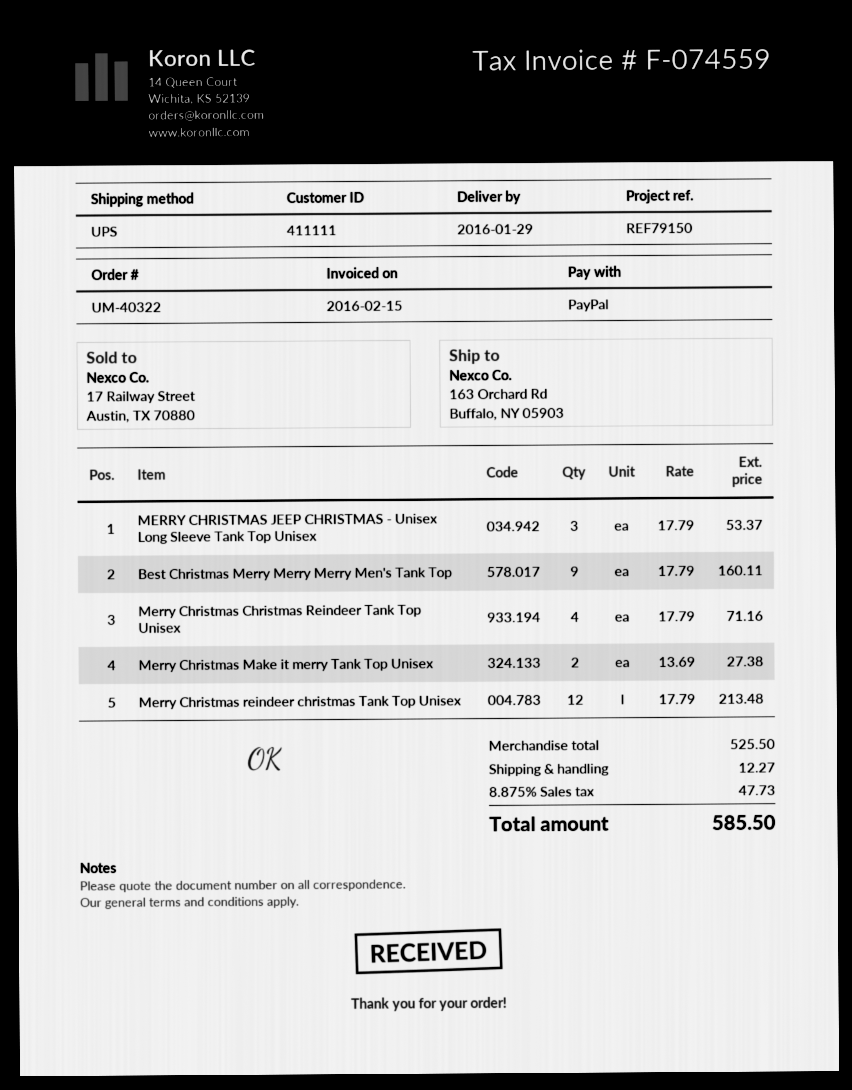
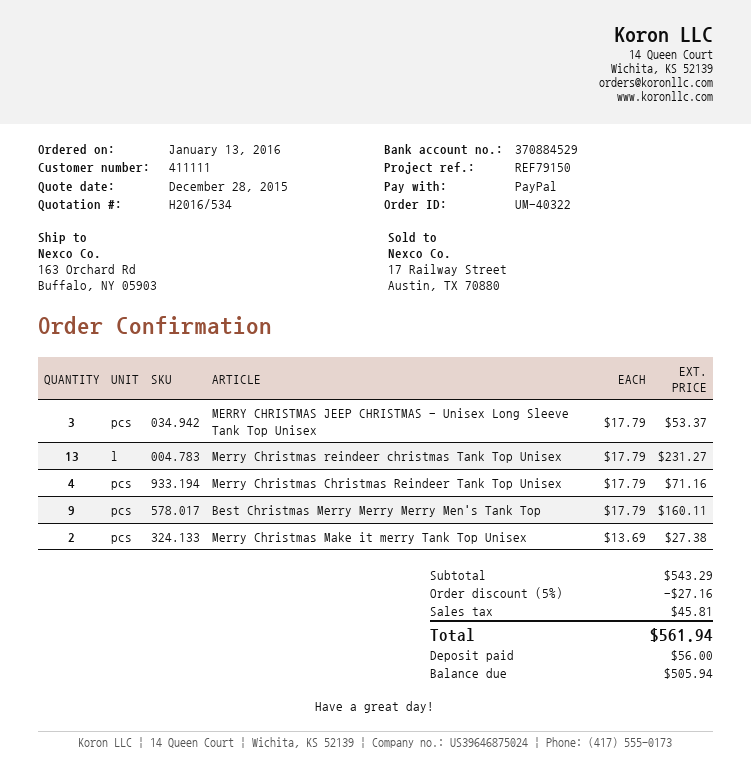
Merry Christmas reindeer christmas Tank Top Unisex: 12 x 17.79 = 213.48 -> 13 x 17.79 = 231.27
subtotal: 525.50 -> 543.29
discount: none -> 5% = 27.16
shipping: 12.27 -> none
tax: 47.73 -> 45.81
total: 585.50 -> 561.94

